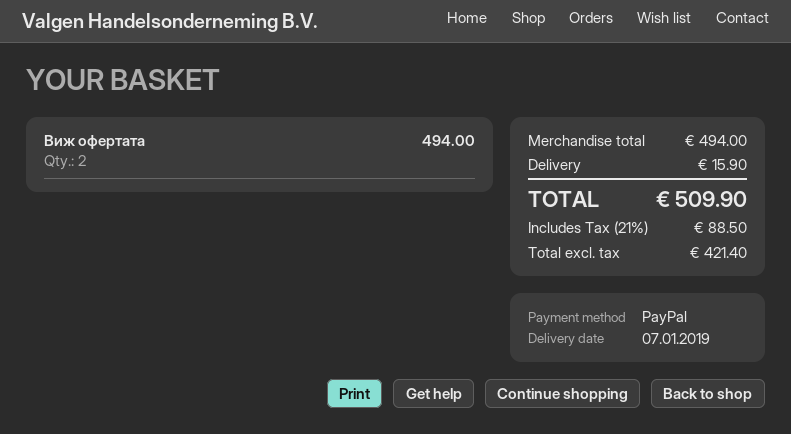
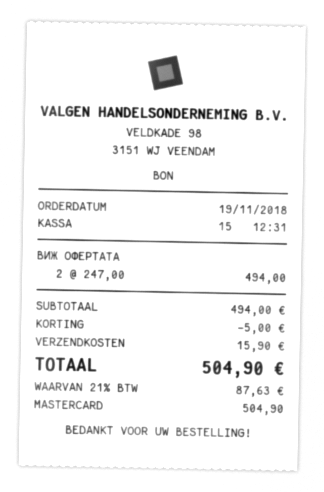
payment method: PayPal -> Mastercard
discount: none -> 5.00
tax: 21% = 88.50 -> 21% = 87.63
total: 509.90 -> 504.90

